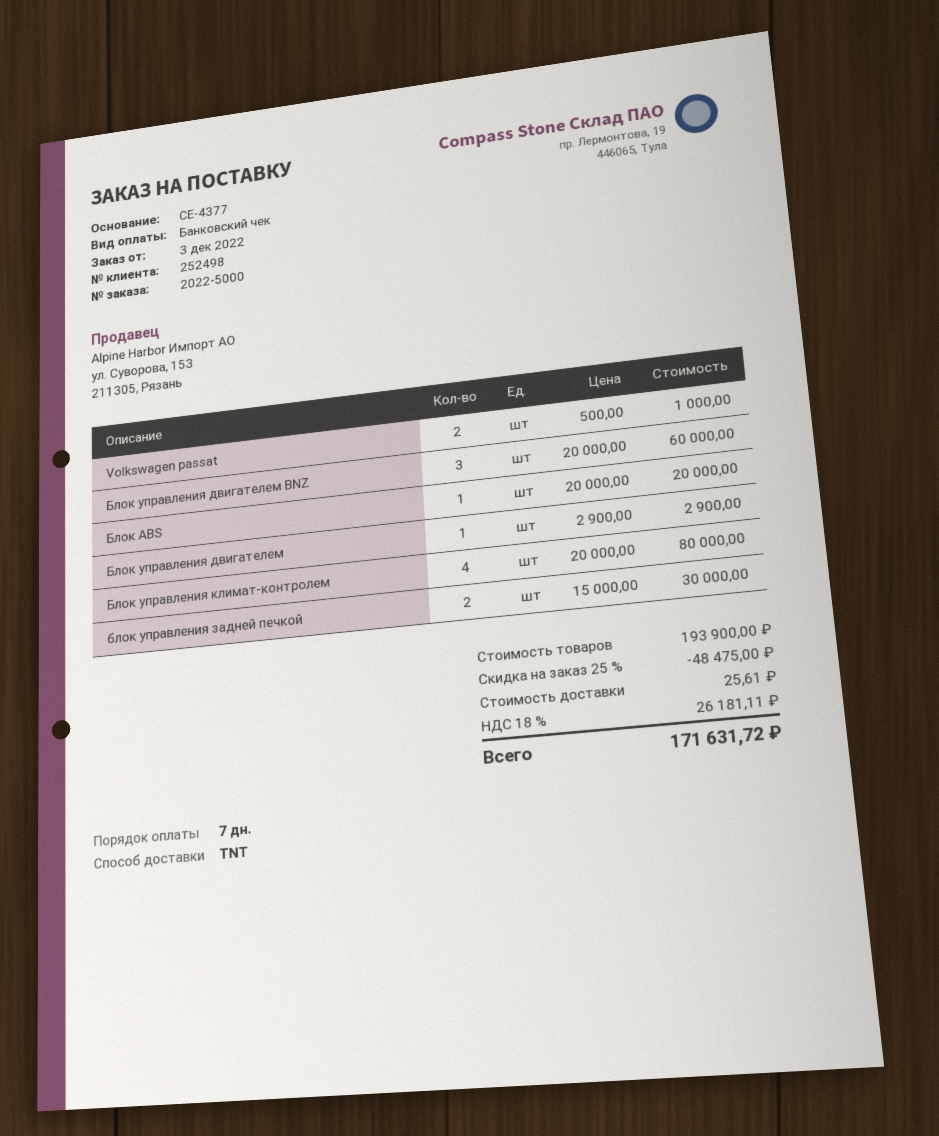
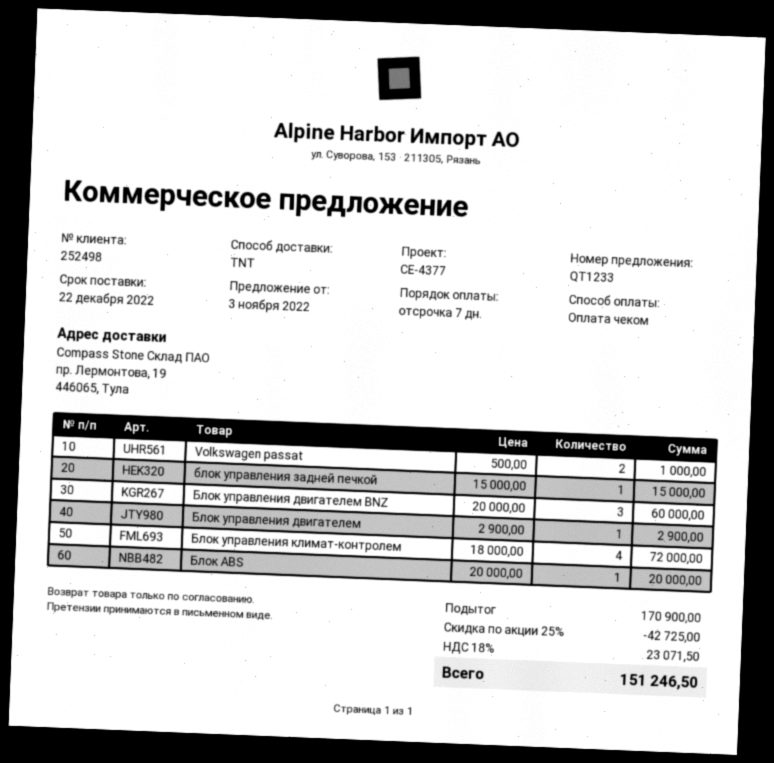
Блок управления климат-контролем: 4 x 20000.00 = 80000.00 -> 4 x 18000.00 = 72000.00
блок управления задней печкой: 2 x 15000.00 = 30000.00 -> 1 x 15000.00 = 15000.00
subtotal: 193900.00 -> 170900.00
discount: 25% = 48475.00 -> 25% = 42725.00
shipping: 25.61 -> none
tax: 18% = 26181.11 -> 18% = 23071.50
total: 171631.72 -> 151246.50

